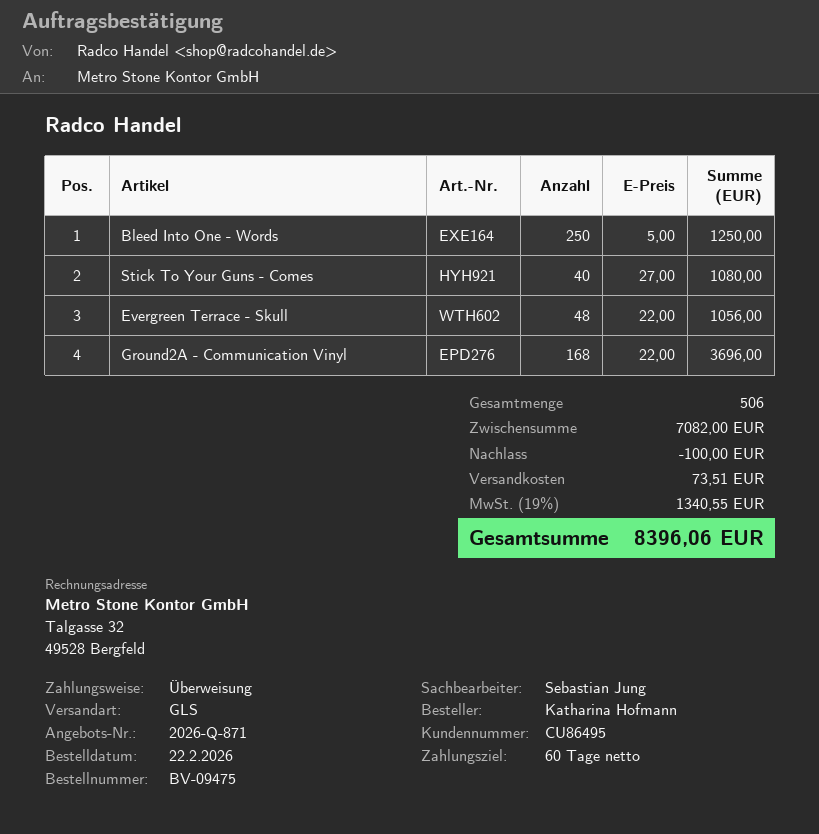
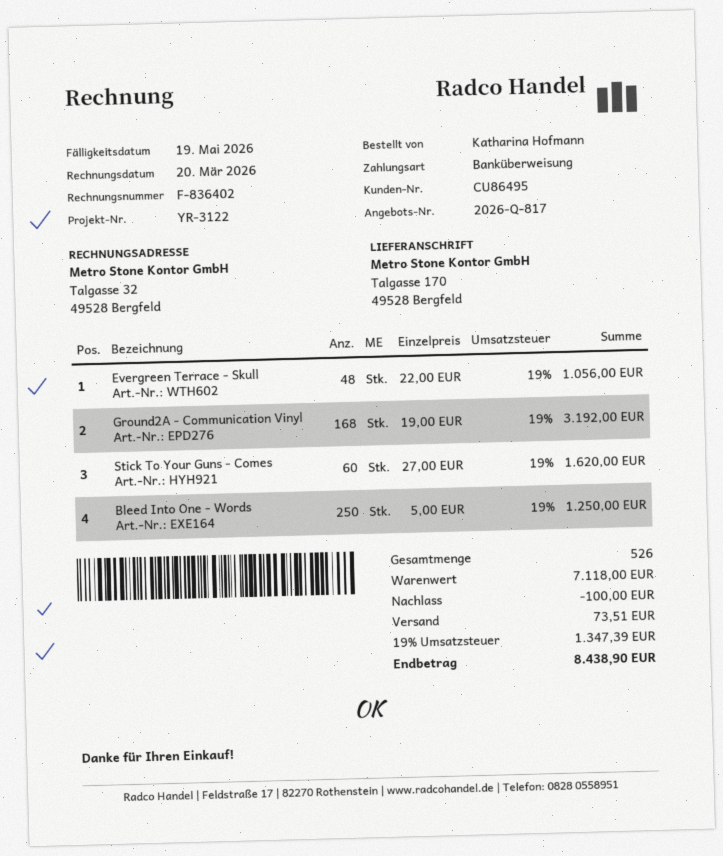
quote number: 2026-Q-871 -> 2026-Q-817
Stick To Your Guns - Comes: 40 x 27.00 = 1080.00 -> 60 x 27.00 = 1620.00
Ground2A - Communication Vinyl: 168 x 22.00 = 3696.00 -> 168 x 19.00 = 3192.00
total quantity: 506 -> 526
subtotal: 7082.00 -> 7118.00
tax: 19% = 1340.55 -> 19% = 1347.39
total: 8396.06 -> 8438.90

